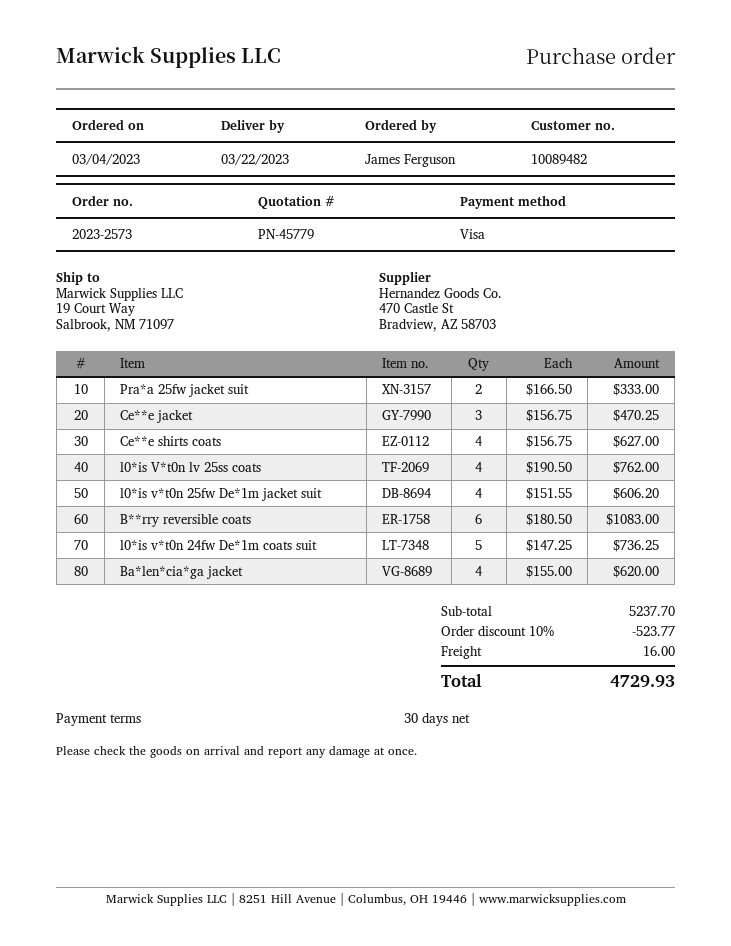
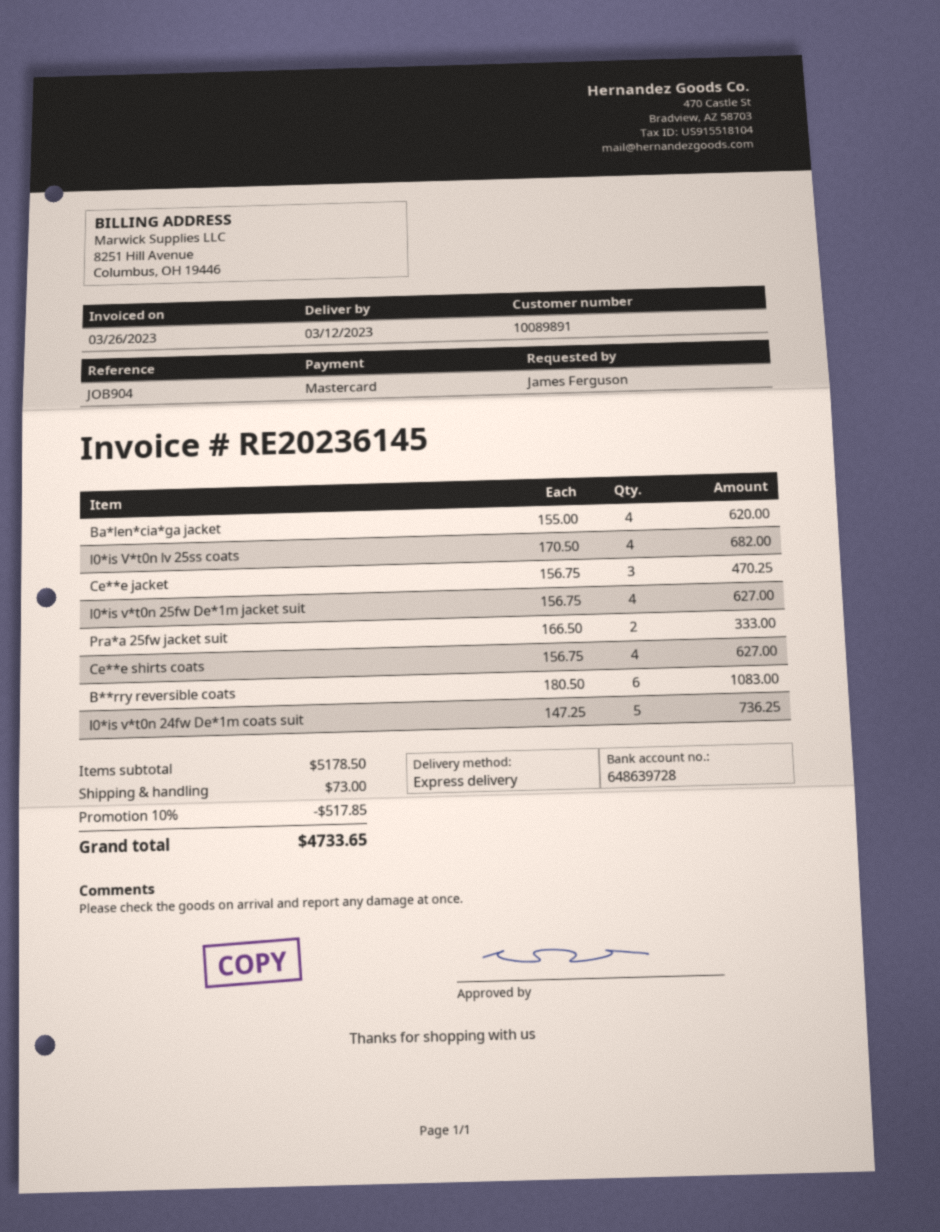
delivery date: 2023-03-22 -> 2023-03-12
customer number: 10089482 -> 10089891
payment method: Visa -> Mastercard
l0*is V*t0n lv 25ss coats: 4 x 190.50 = 762.00 -> 4 x 170.50 = 682.00
l0*is v*t0n 25fw De*1m jacket suit: 4 x 151.55 = 606.20 -> 4 x 156.75 = 627.00
subtotal: 5237.70 -> 5178.50
discount: 10% = 523.77 -> 10% = 517.85
shipping: 16.00 -> 73.00
total: 4729.93 -> 4733.65

